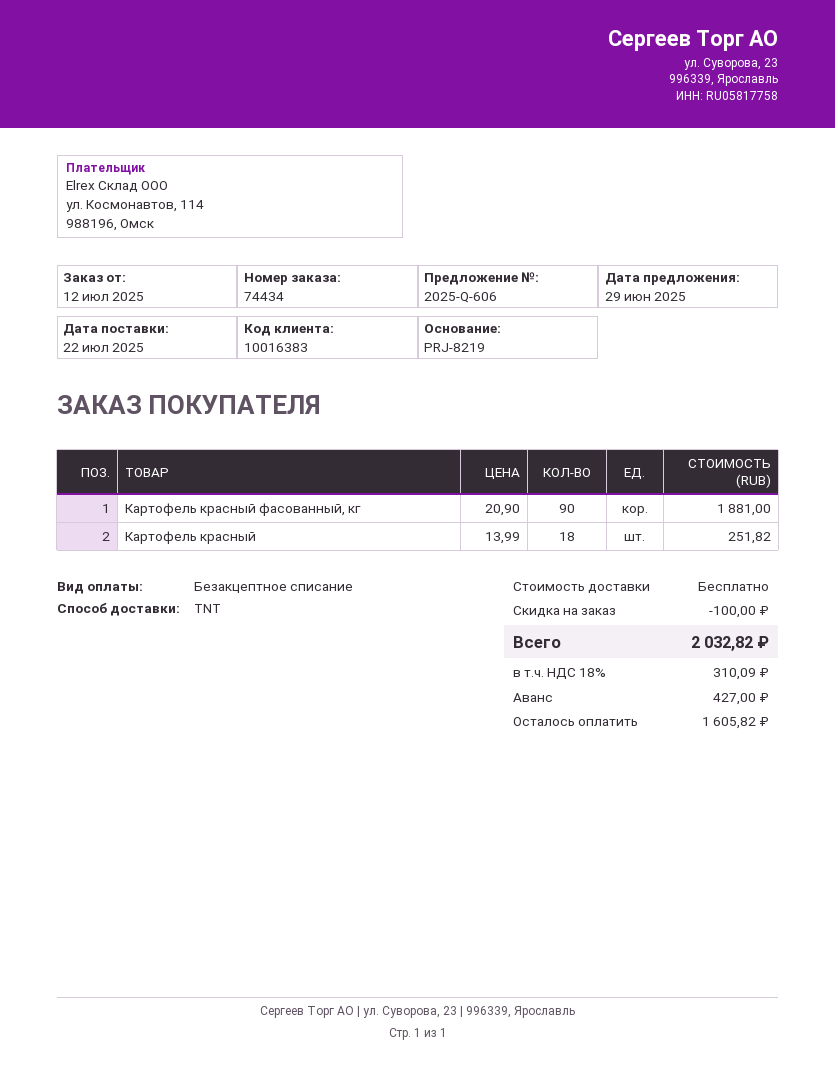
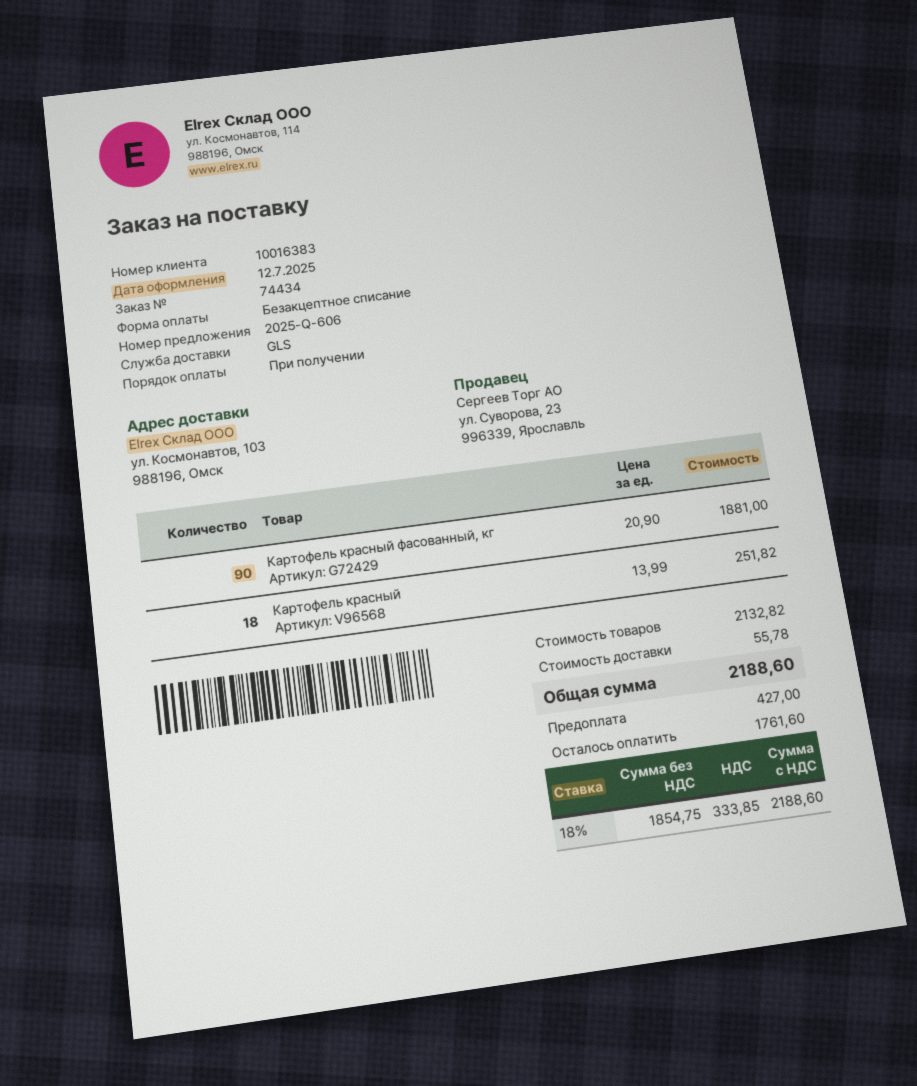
shipping method: TNT -> GLS
discount: 100.00 -> none
shipping: 0.00 -> 55.78
tax: 18% = 310.09 -> 18% = 333.85
total: 2032.82 -> 2188.60
balance: 1605.82 -> 1761.60

